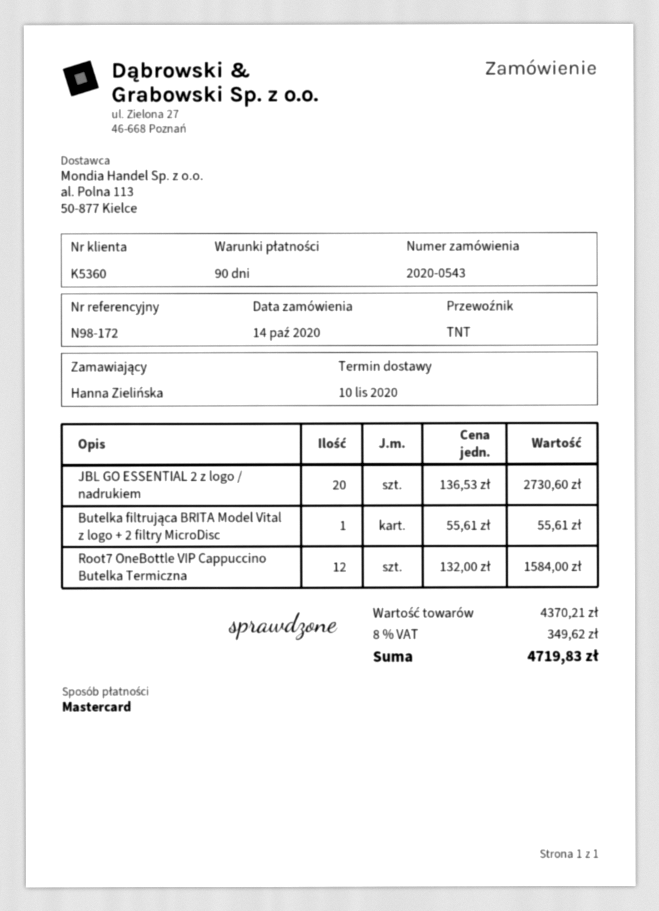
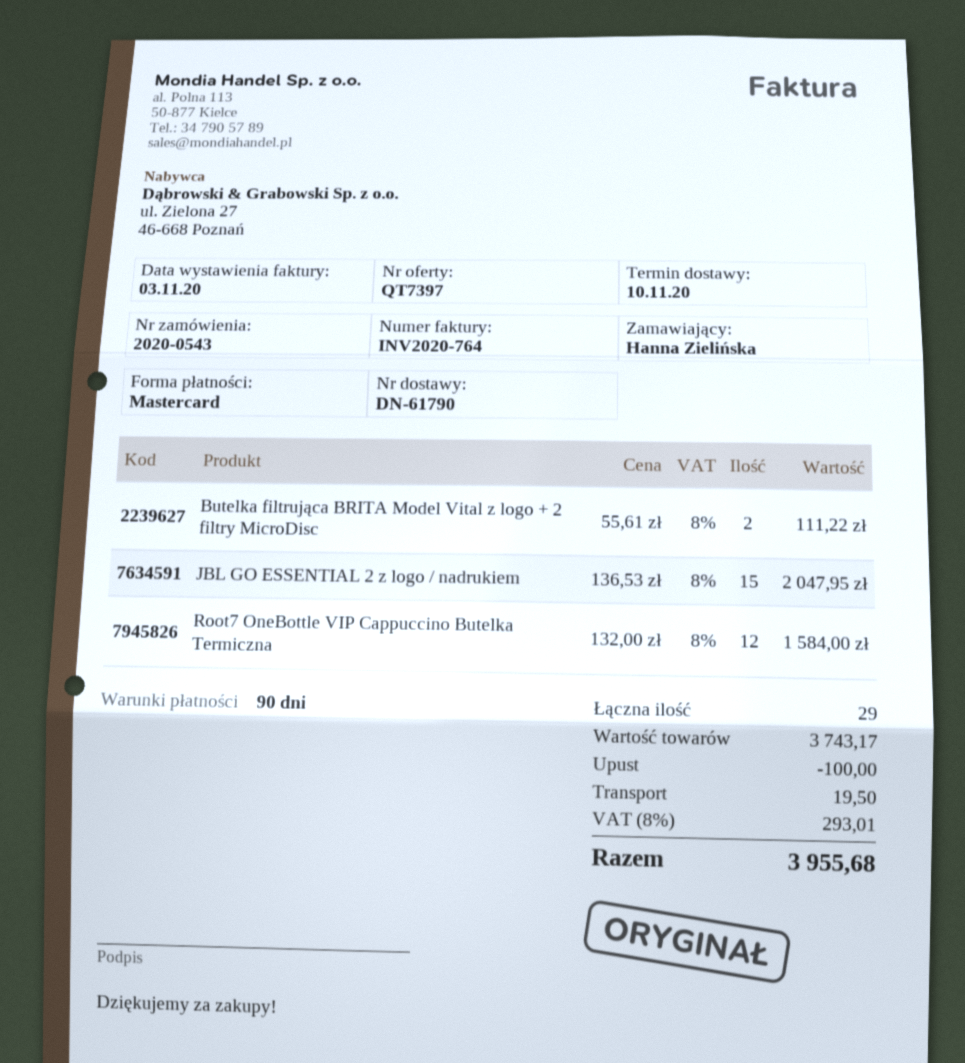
JBL GO ESSENTIAL 2 z logo / nadrukiem: 20 x 136.53 = 2730.60 -> 15 x 136.53 = 2047.95
Butelka filtrująca BRITA Model Vital z logo + 2 filtry MicroDisc: 1 x 55.61 = 55.61 -> 2 x 55.61 = 111.22
subtotal: 4370.21 -> 3743.17
discount: none -> 100.00
shipping: none -> 19.50
tax: 8% = 349.62 -> 8% = 293.01
total: 4719.83 -> 3955.68

